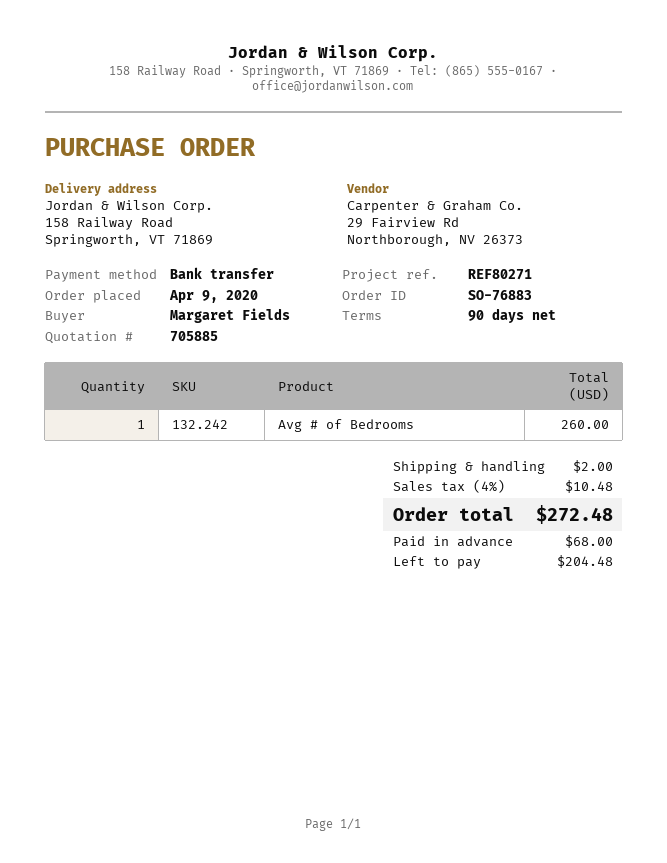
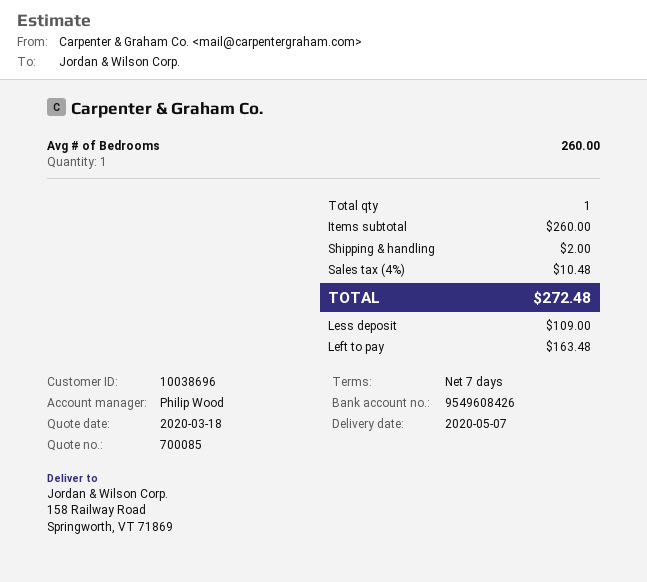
quote number: 705885 -> 700085
payment terms: 90 days -> 7 days
deposit: 68.00 -> 109.00
balance: 204.48 -> 163.48

